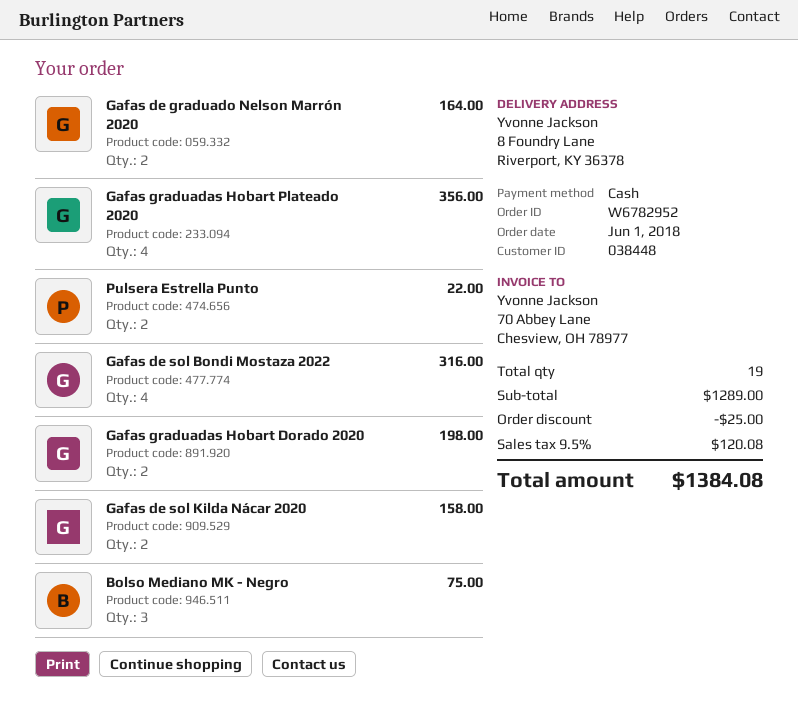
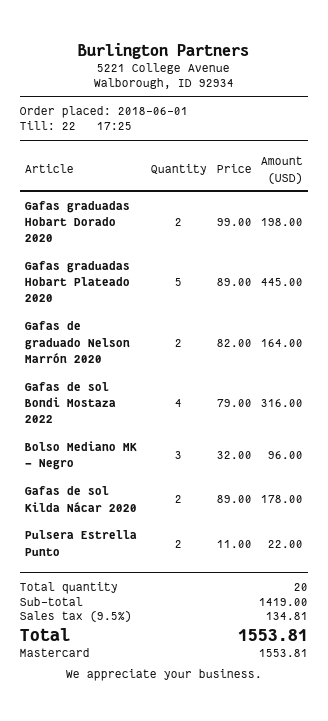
payment method: cash -> Mastercard
Gafas graduadas Hobart Plateado 2020: 4 for 356.00 -> 5 for 445.00
Gafas de sol Kilda Nácar 2020: 2 for 158.00 -> 2 for 178.00
Bolso Mediano MK - Negro: 3 for 75.00 -> 3 for 96.00
total quantity: 19 -> 20
subtotal: 1289.00 -> 1419.00
discount: 25.00 -> none
tax: 9.5% = 120.08 -> 9.5% = 134.81
total: 1384.08 -> 1553.81

